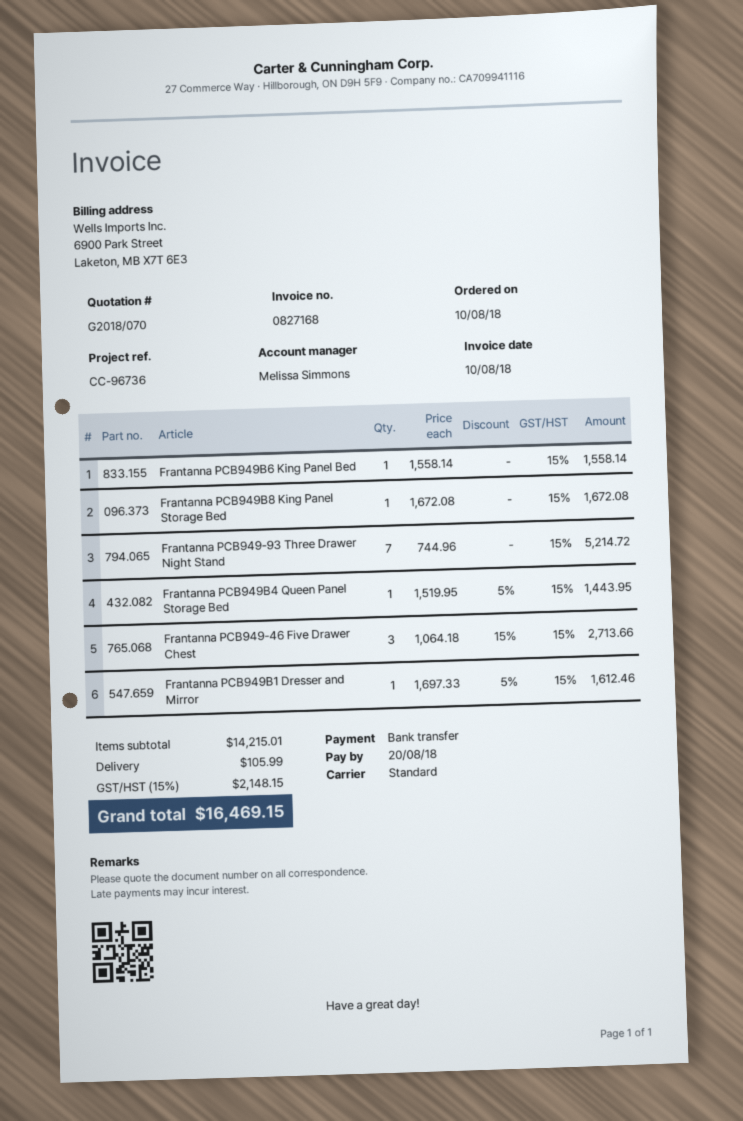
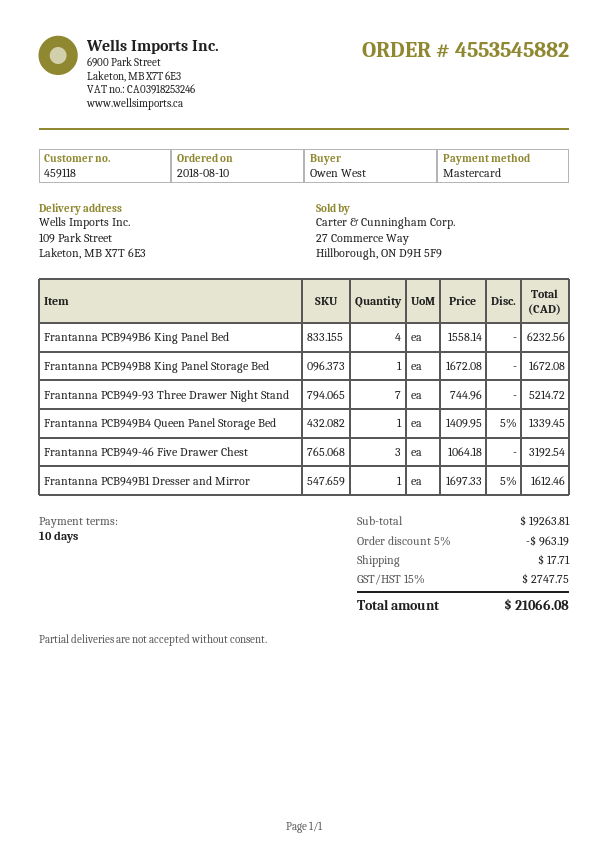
payment method: bank transfer -> Mastercard
Frantanna PCB949B6 King Panel Bed: 1 x 1558.14 = 1558.14 -> 4 x 1558.14 = 6232.56
Frantanna PCB949B4 Queen Panel Storage Bed: 1 x 1519.95 - 5% = 1443.95 -> 1 x 1409.95 - 5% = 1339.45
Frantanna PCB949-46 Five Drawer Chest: 3 x 1064.18 - 15% = 2713.66 -> 3 x 1064.18 = 3192.54
subtotal: 14215.01 -> 19263.81
discount: none -> 5% = 963.19
shipping: 105.99 -> 17.71
tax: 15% = 2148.15 -> 15% = 2747.75
total: 16469.15 -> 21066.08

